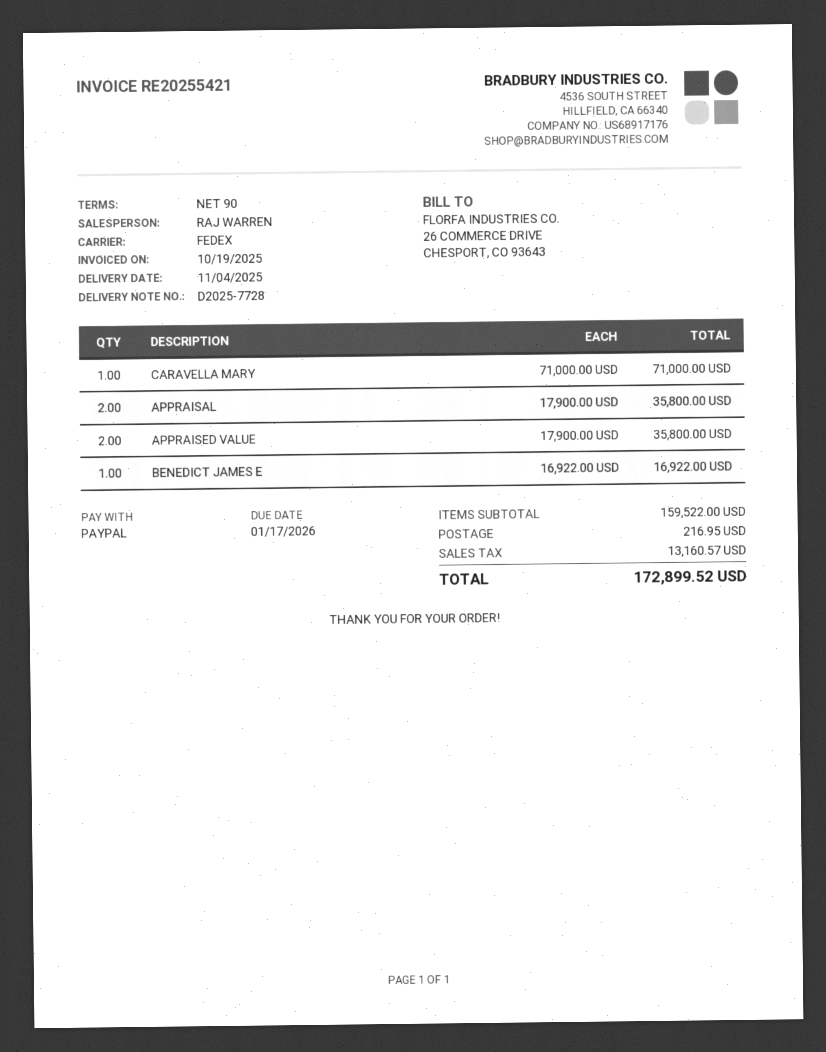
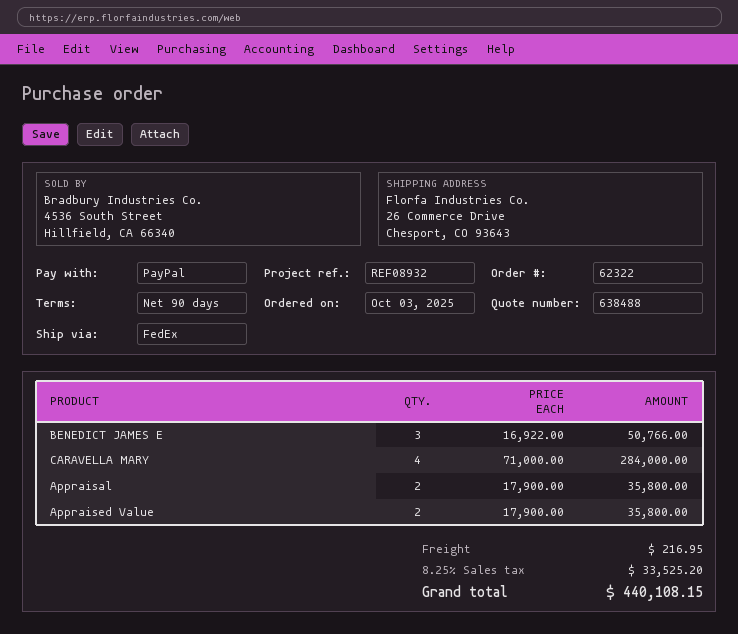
CARAVELLA MARY: 1 x 71000.00 = 71000.00 -> 4 x 71000.00 = 284000.00
BENEDICT JAMES E: 1 x 16922.00 = 16922.00 -> 3 x 16922.00 = 50766.00
tax: 13160.57 -> 33525.20
total: 172899.52 -> 440108.15

